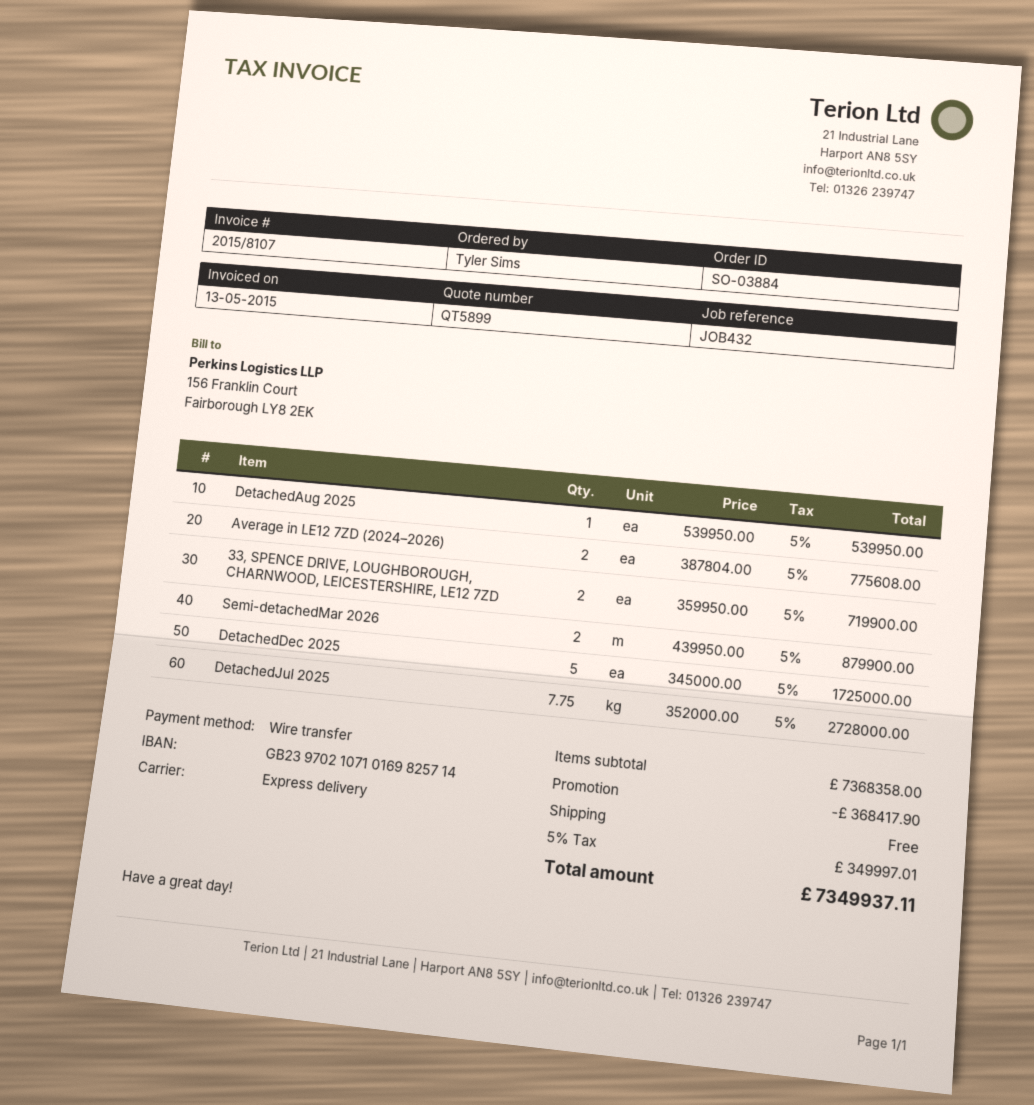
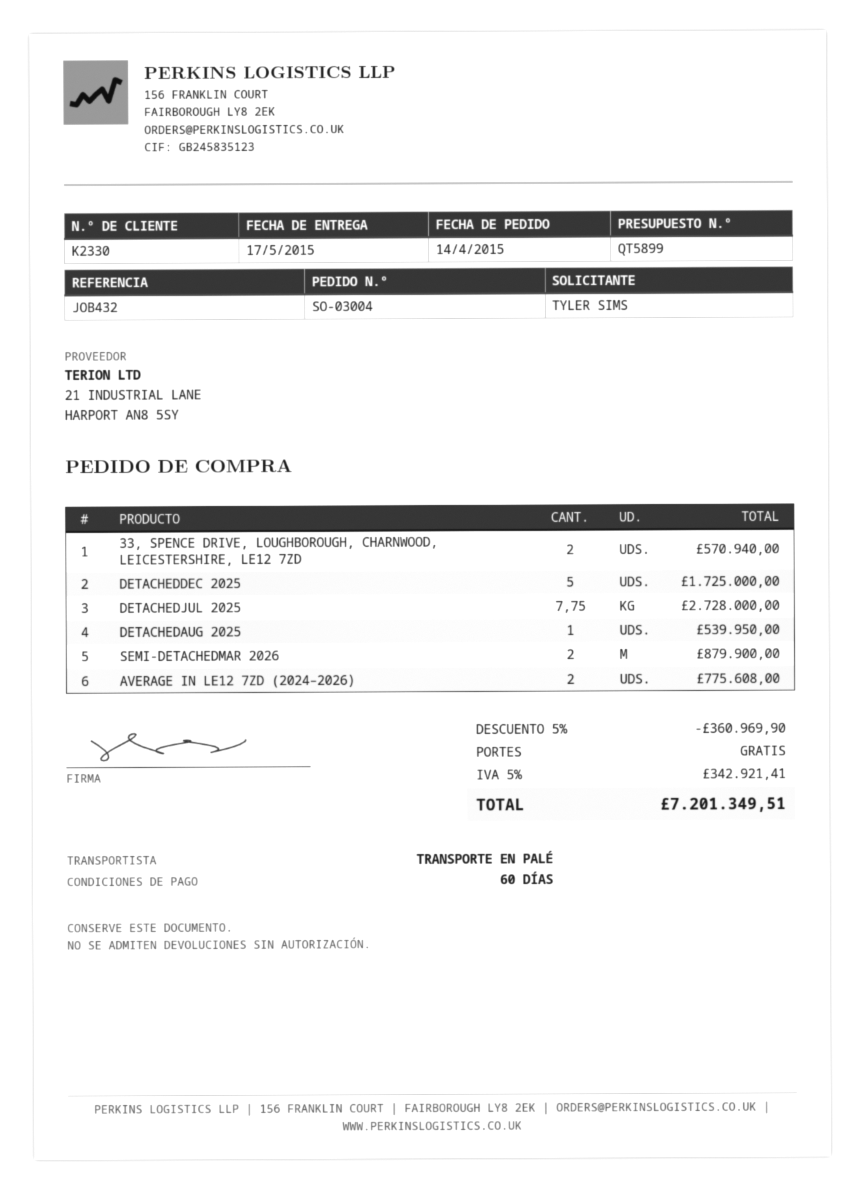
order number: SO-03884 -> SO-03004
shipping method: express -> pallet freight
33, SPENCE DRIVE, LOUGHBOROUGH, CHARNWOOD, LEICESTERSHIRE, LE12 7ZD: 2 for 719900.00 -> 2 for 570940.00
discount: 368417.90 -> 360969.90
tax: 5% = 349997.01 -> 5% = 342921.41
total: 7349937.11 -> 7201349.51

